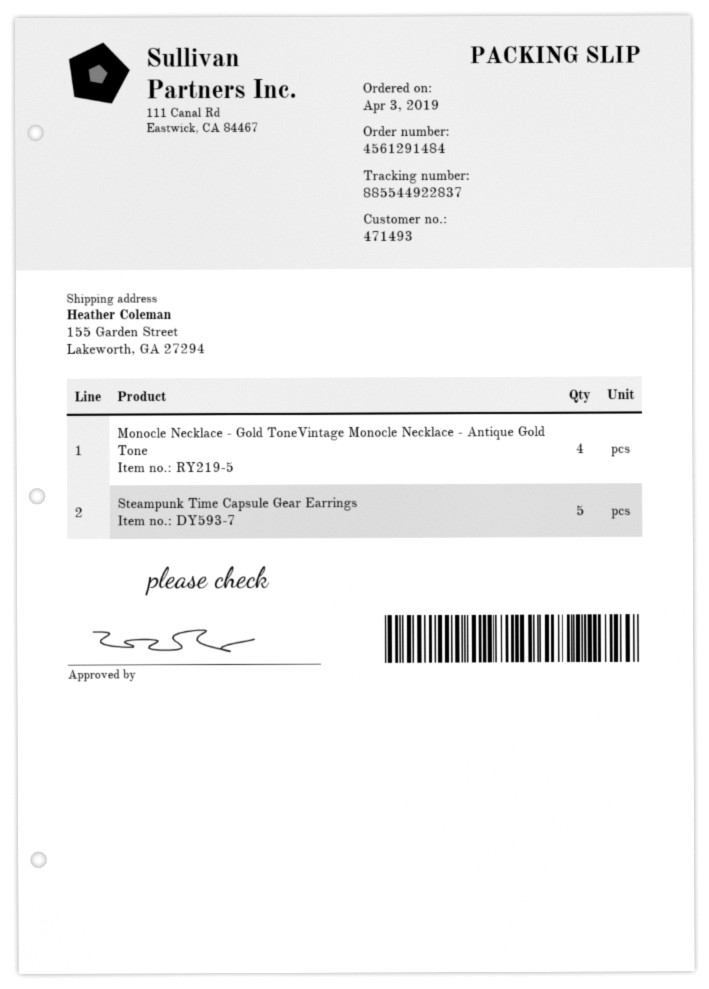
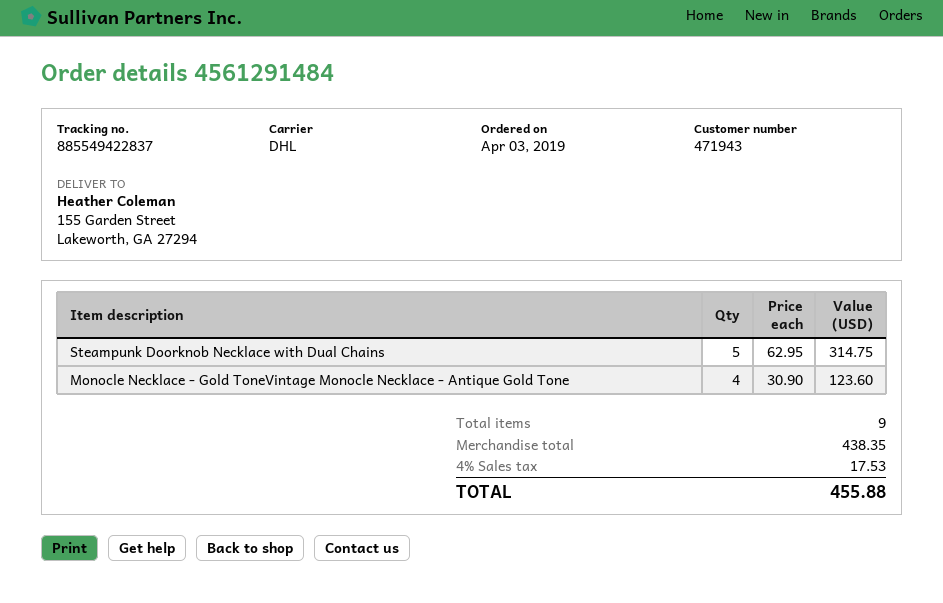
customer number: 471493 -> 471943
tracking number: 885544922837 -> 885549422837
Steampunk Time Capsule Gear Earrings: 5 -> none
Steampunk Doorknob Necklace with Dual Chains: none -> 5

